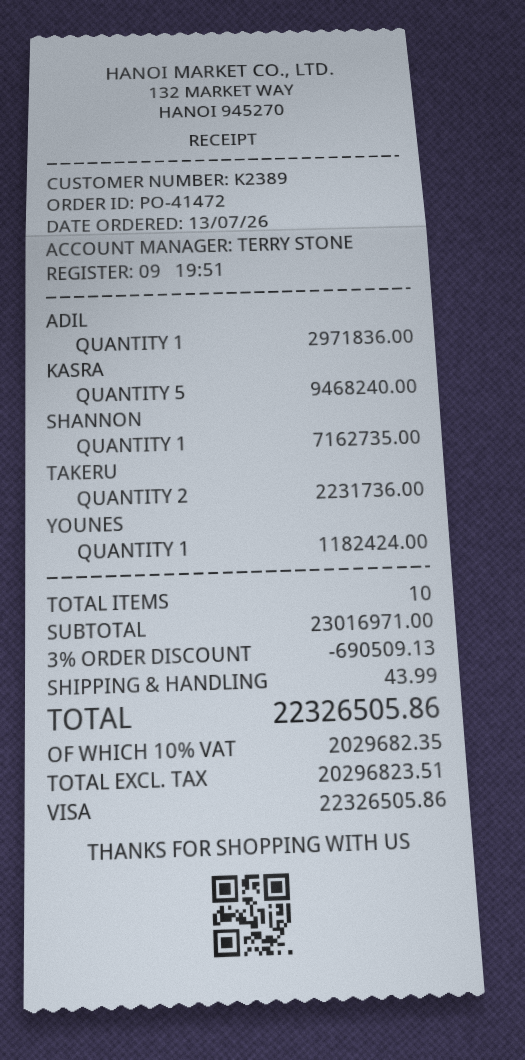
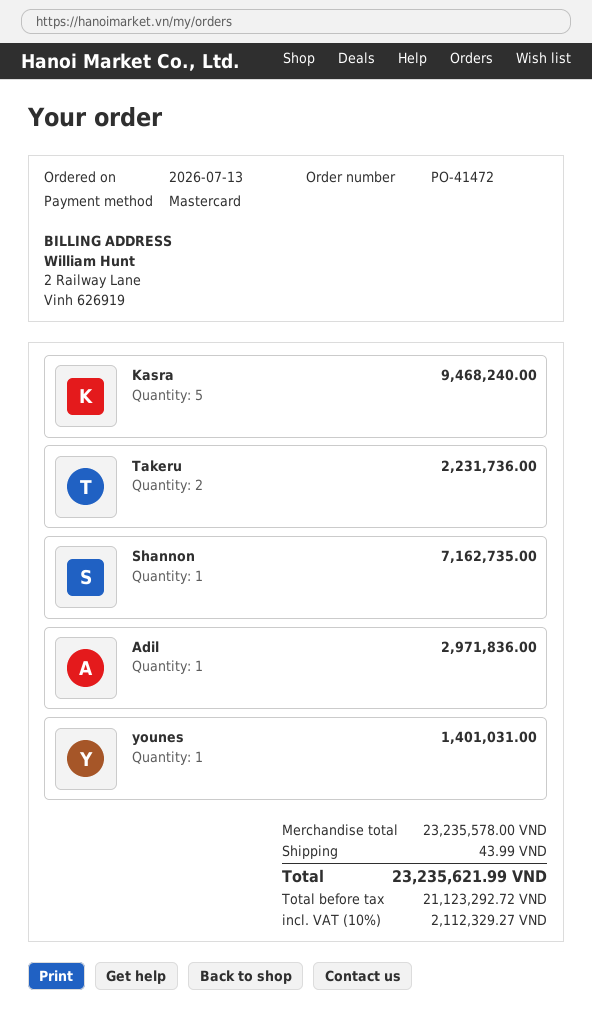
payment method: Visa -> Mastercard
YOUNES: 1 for 1182424.00 -> 1 for 1401031.00
subtotal: 23016971.00 -> 23235578.00
discount: 3% = 690509.13 -> none
net: 20296823.51 -> 21123292.72
tax: 10% = 2029682.35 -> 10% = 2112329.27
total: 22326505.86 -> 23235621.99

